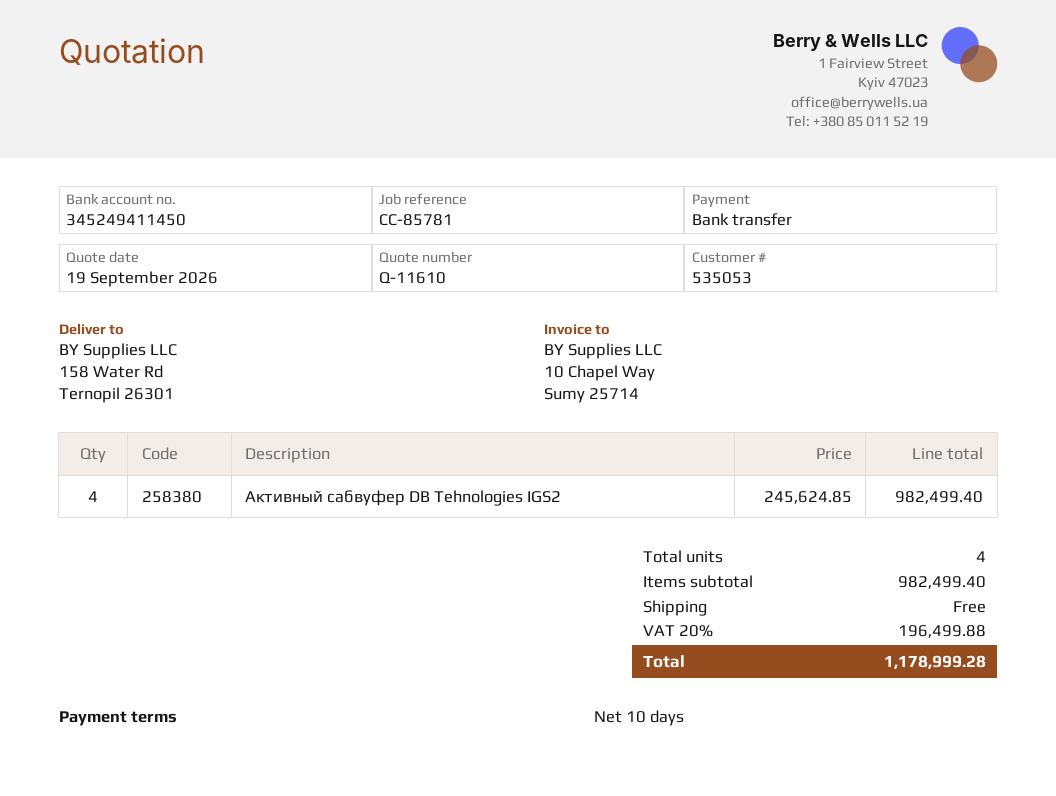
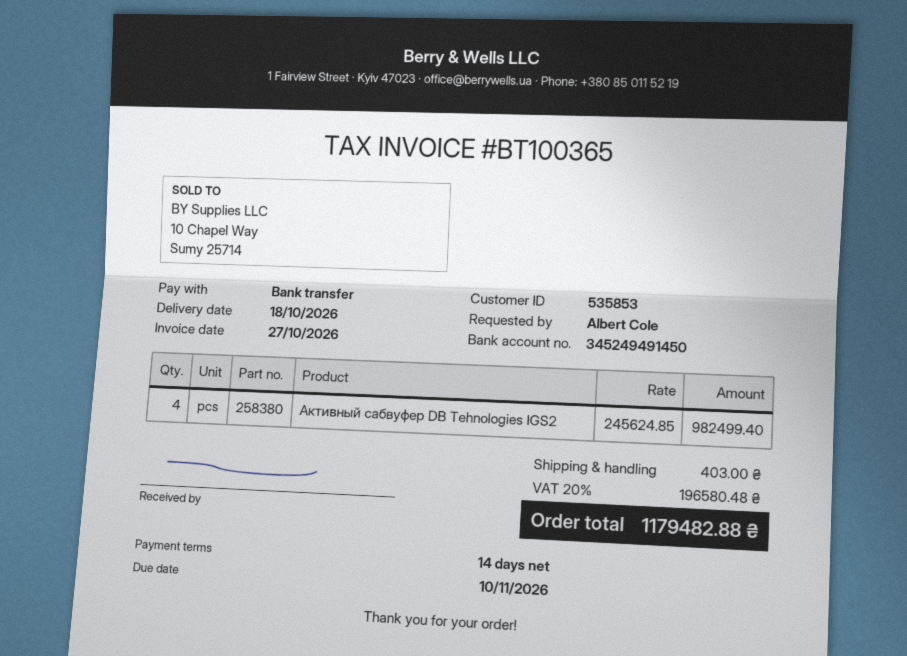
payment terms: 10 days -> 14 days
customer number: 535053 -> 535853
bank account: 345249411450 -> 345249491450
shipping: 0.00 -> 403.00
tax: 20% = 196499.88 -> 20% = 196580.48
total: 1178999.28 -> 1179482.88

